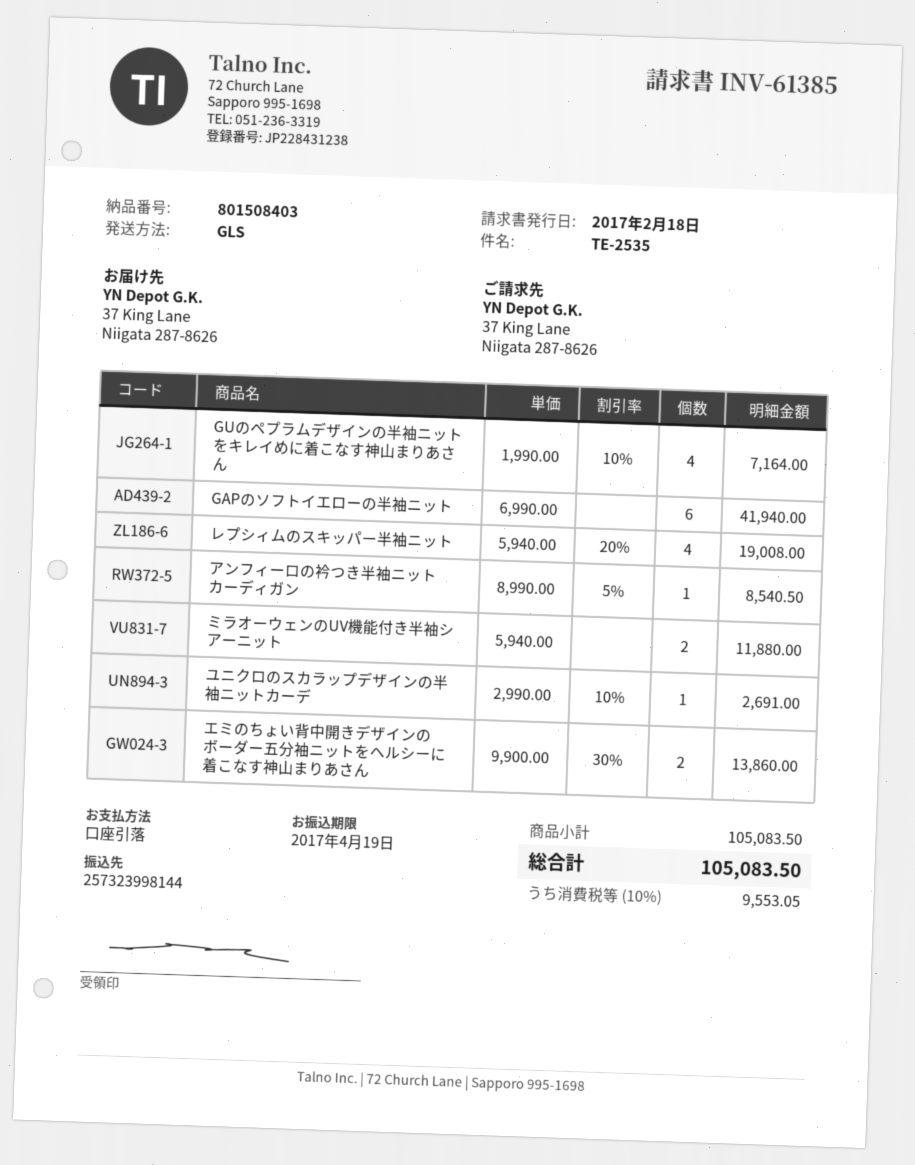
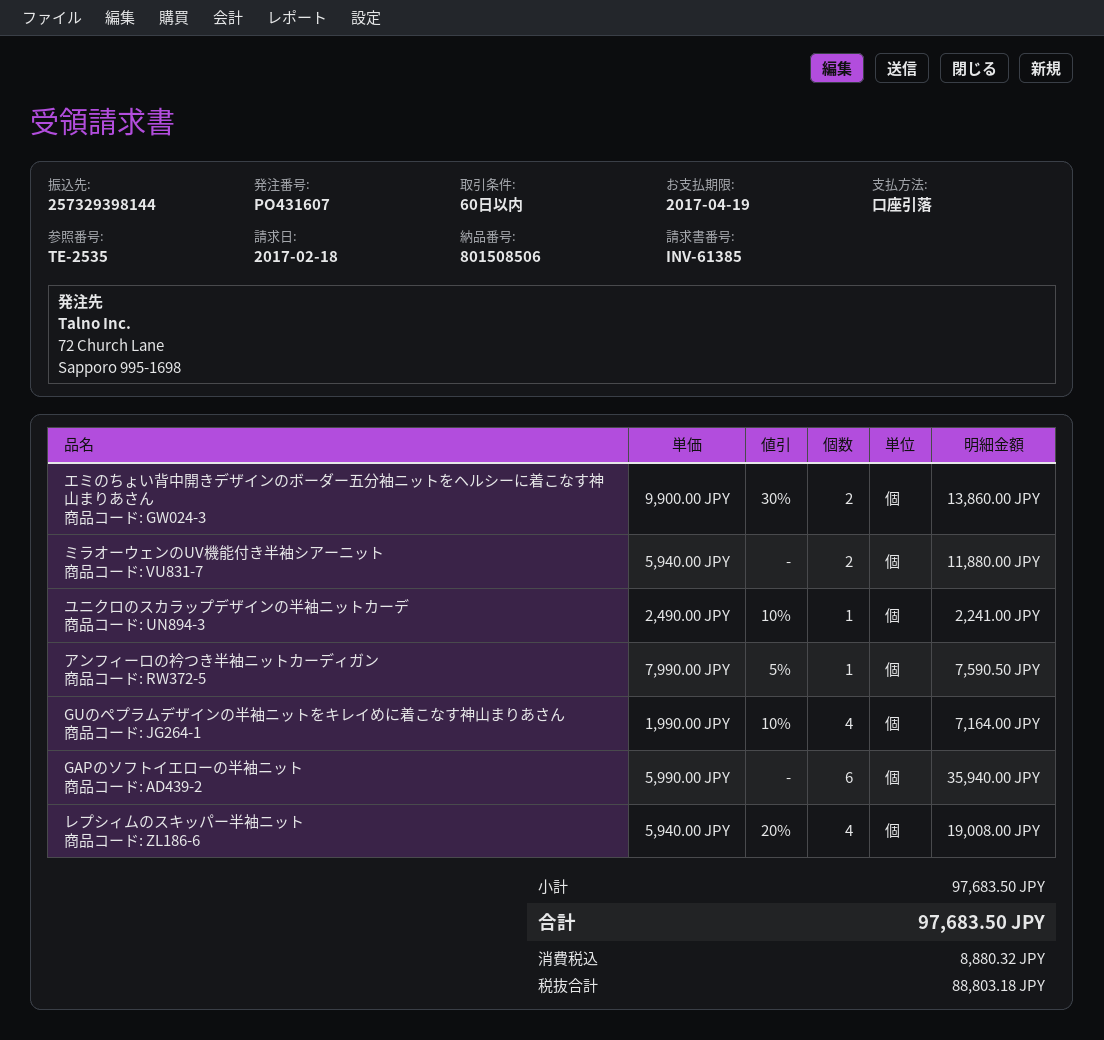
delivery note number: 801508403 -> 801508506
bank account: 257323998144 -> 257329398144
GAPのソフトイエローの半袖ニット: 6 x 6990.00 = 41940.00 -> 6 x 5990.00 = 35940.00
アンフィーロの衿つき半袖ニットカーディガン: 1 x 8990.00 - 5% = 8540.50 -> 1 x 7990.00 - 5% = 7590.50
ユニクロのスカラップデザインの半袖ニットカーデ: 1 x 2990.00 - 10% = 2691.00 -> 1 x 2490.00 - 10% = 2241.00
subtotal: 105083.50 -> 97683.50
tax: 9553.05 -> 8880.32
total: 105083.50 -> 97683.50

